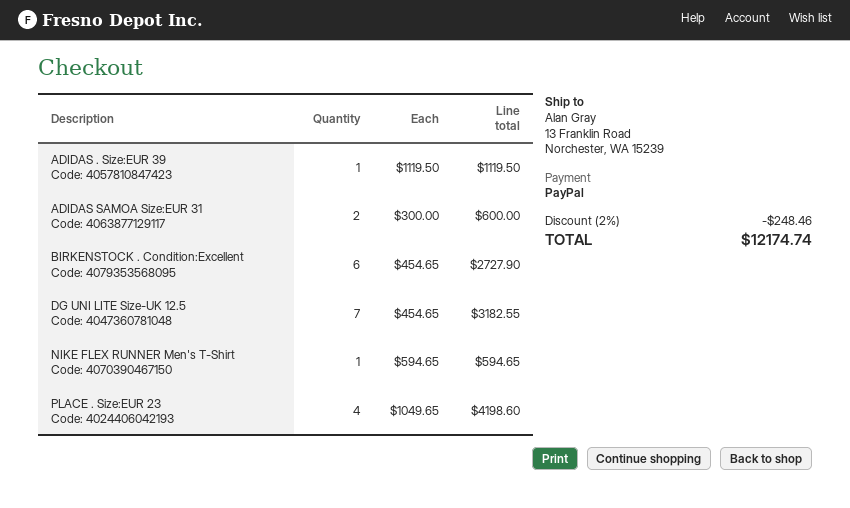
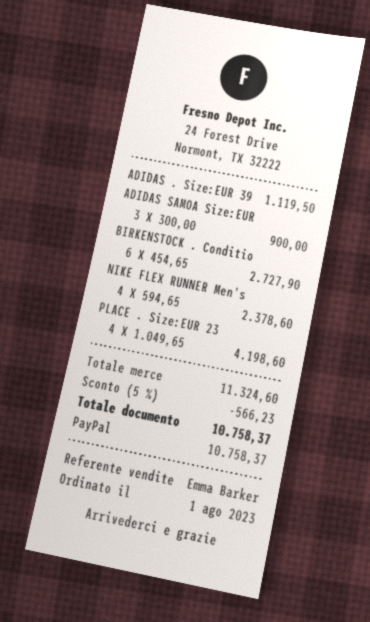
ADIDAS SAMOA Size:EUR 31: 2 x 300.00 = 600.00 -> 3 x 300.00 = 900.00
DG UNI LITE Size-UK 12.5: 7 x 454.65 = 3182.55 -> none
NIKE FLEX RUNNER Men's T-Shirt: 1 x 594.65 = 594.65 -> 4 x 594.65 = 2378.60
discount: 2% = 248.46 -> 5% = 566.23
total: 12174.74 -> 10758.37

